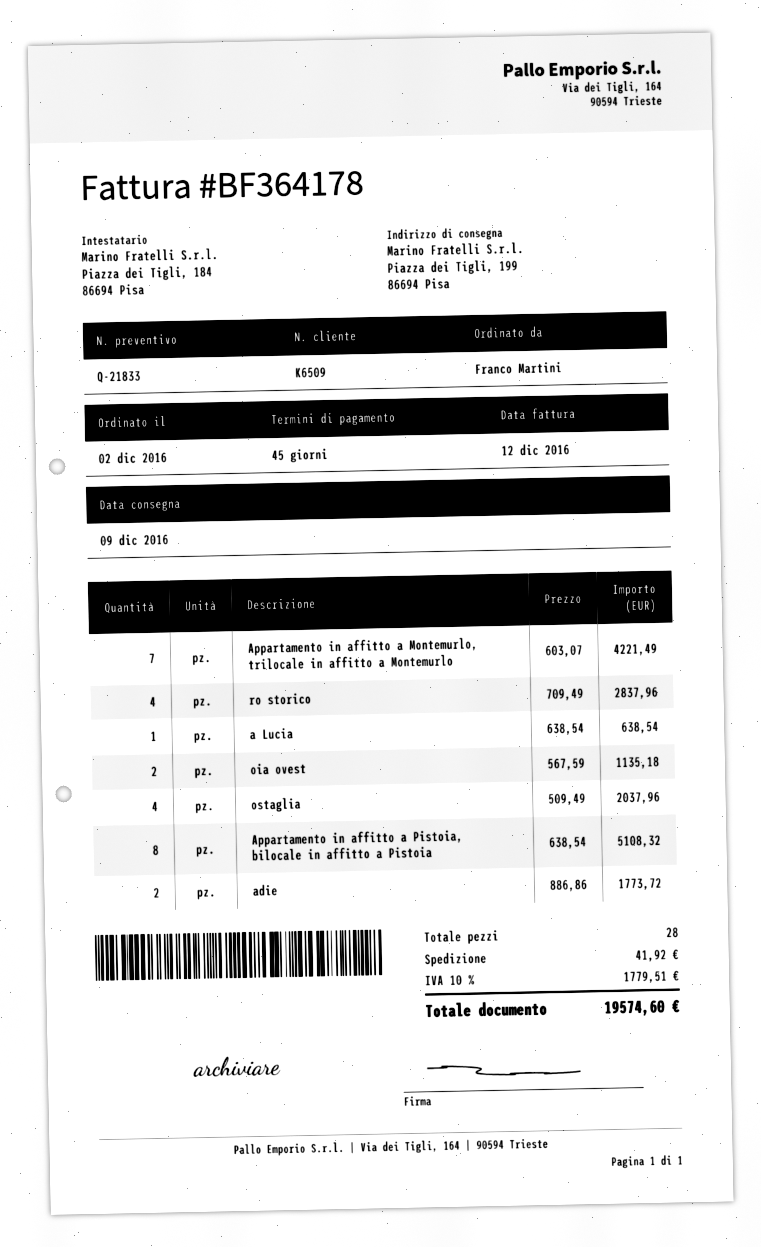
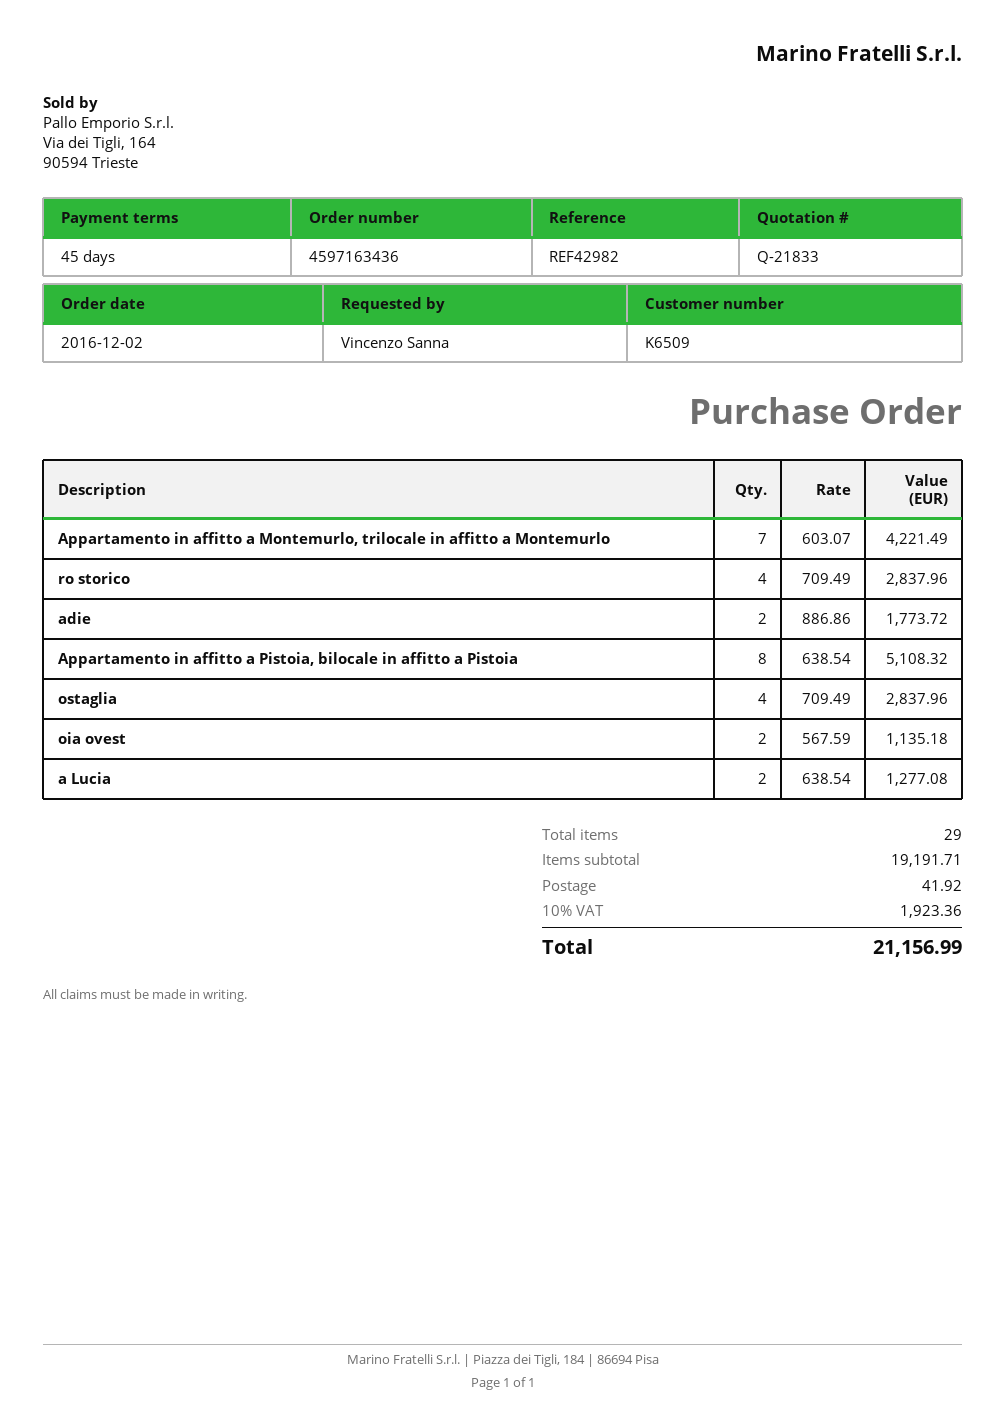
ordered by: Franco Martini -> Vincenzo Sanna
a Lucia: 1 x 638.54 = 638.54 -> 2 x 638.54 = 1277.08
ostaglia: 4 x 509.49 = 2037.96 -> 4 x 709.49 = 2837.96
total quantity: 28 -> 29
tax: 10% = 1779.51 -> 10% = 1923.36
total: 19574.60 -> 21156.99

